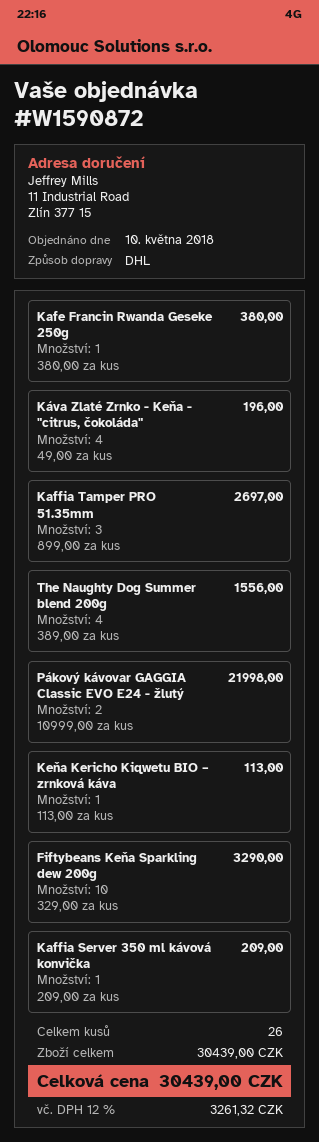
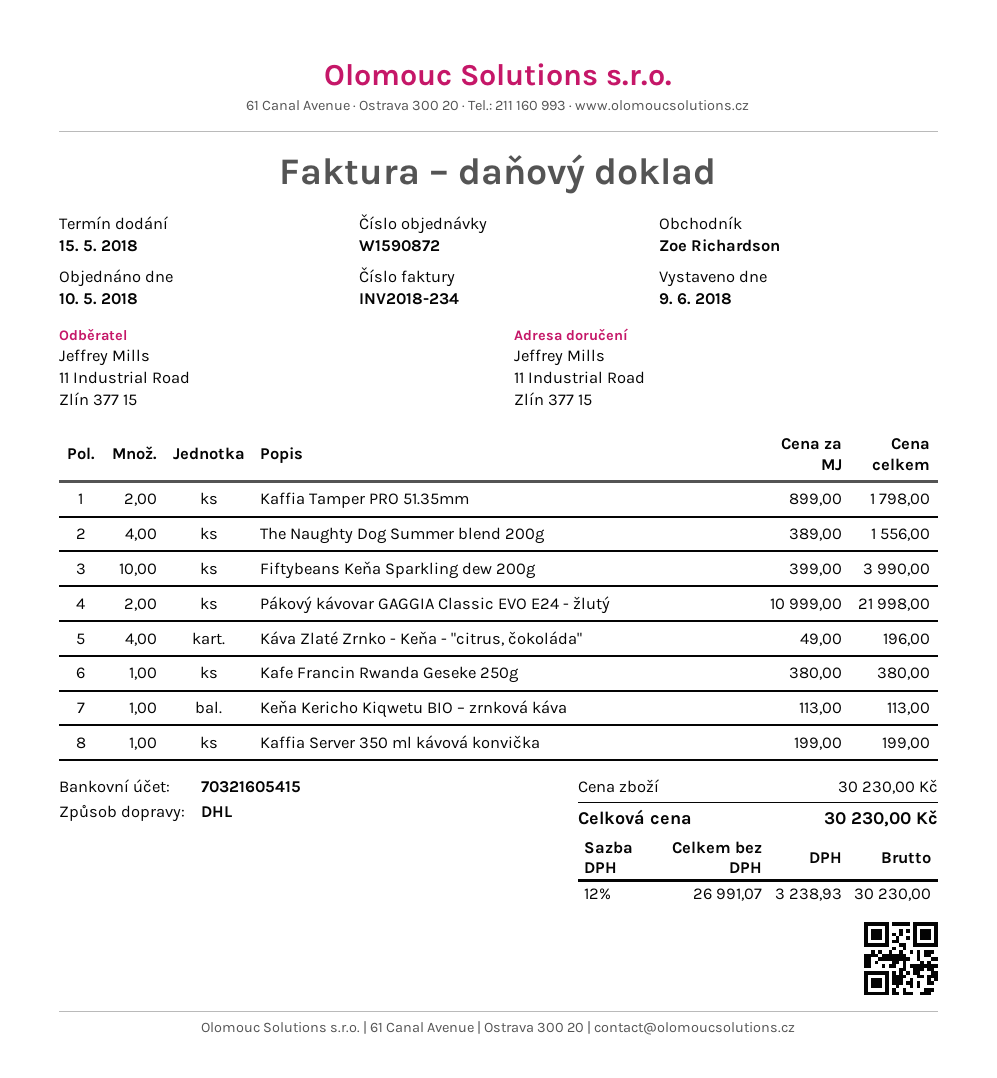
Kaffia Tamper PRO 51.35mm: 3 x 899.00 = 2697.00 -> 2 x 899.00 = 1798.00
Fiftybeans Keňa Sparkling dew 200g: 10 x 329.00 = 3290.00 -> 10 x 399.00 = 3990.00
Kaffia Server 350 ml kávová konvička: 1 x 209.00 = 209.00 -> 1 x 199.00 = 199.00
subtotal: 30439.00 -> 30230.00
tax: 12% = 3261.32 -> 12% = 3238.93
total: 30439.00 -> 30230.00

